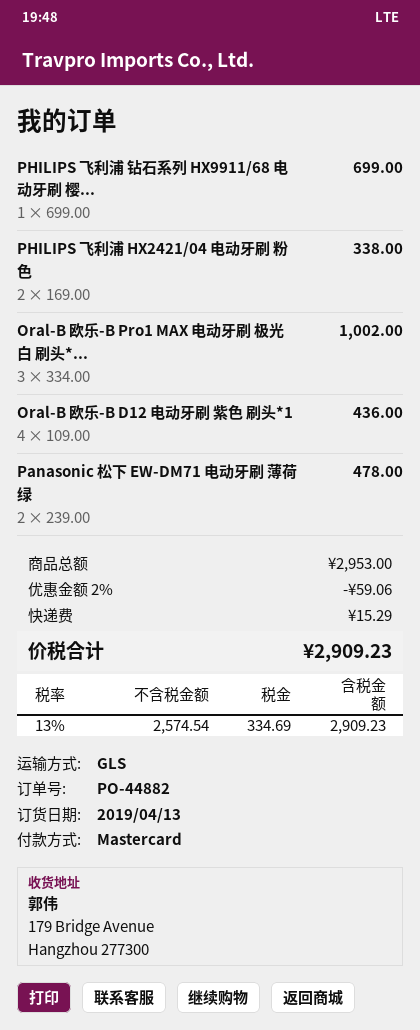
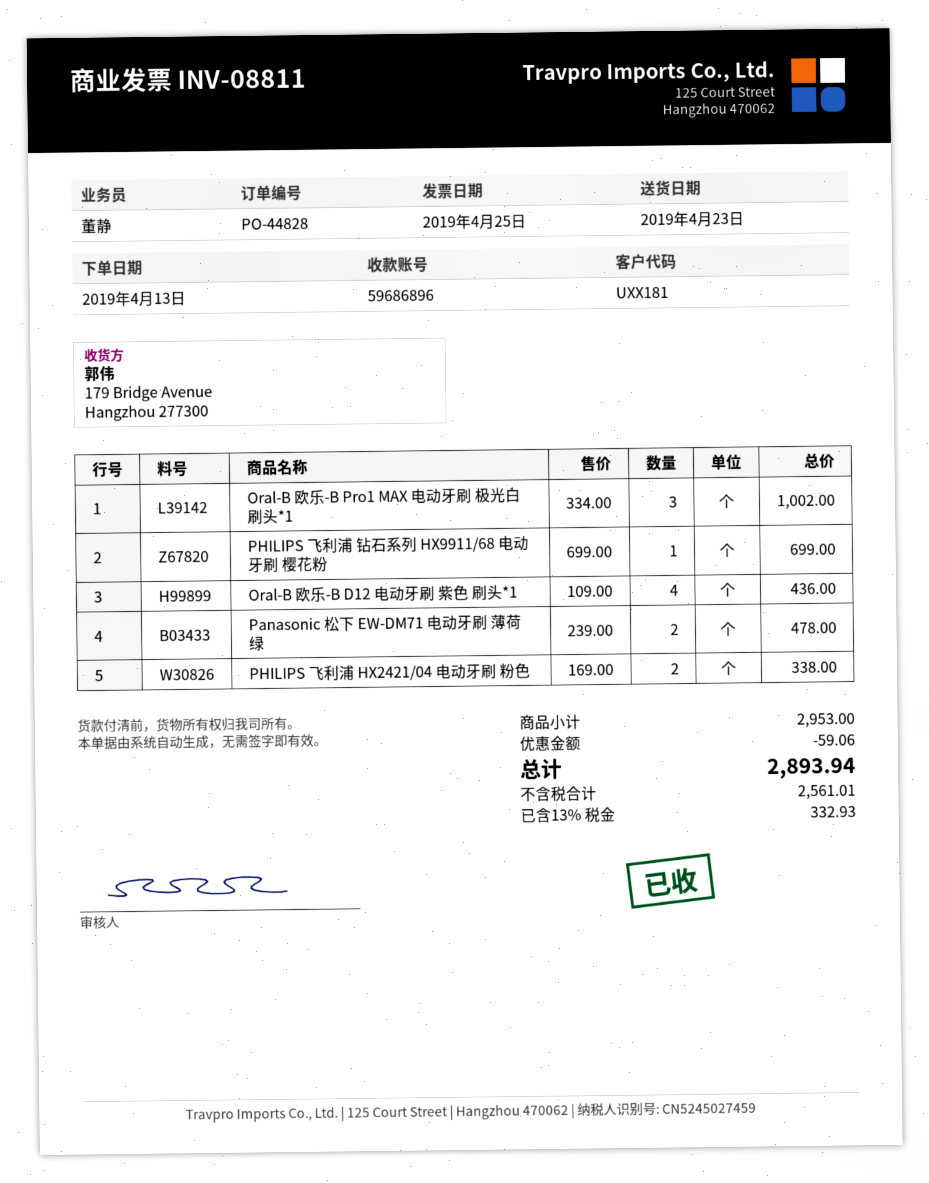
order number: PO-44882 -> PO-44828
shipping: 15.29 -> none
net: 2574.54 -> 2561.01
tax: 13% = 334.69 -> 13% = 332.93
total: 2909.23 -> 2893.94

